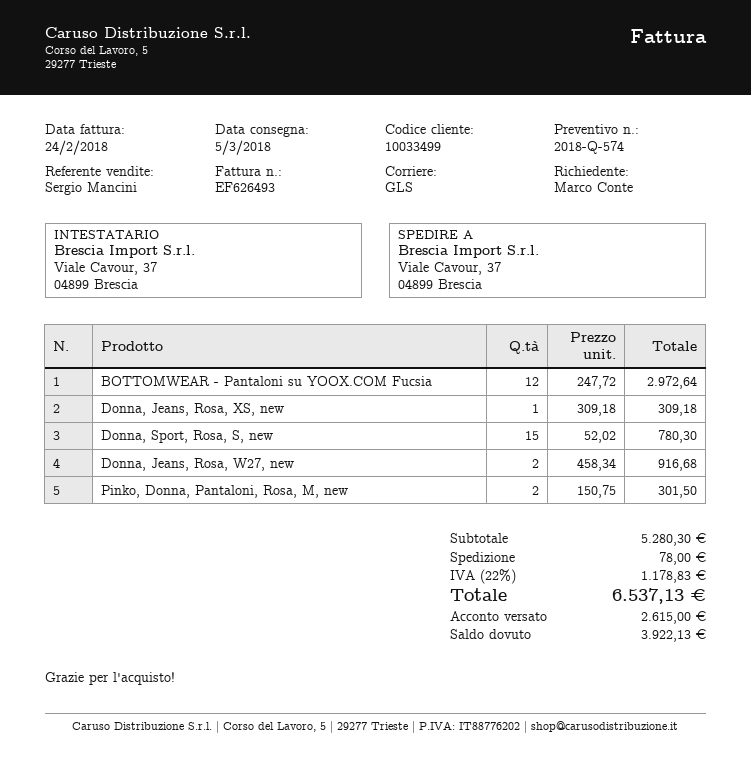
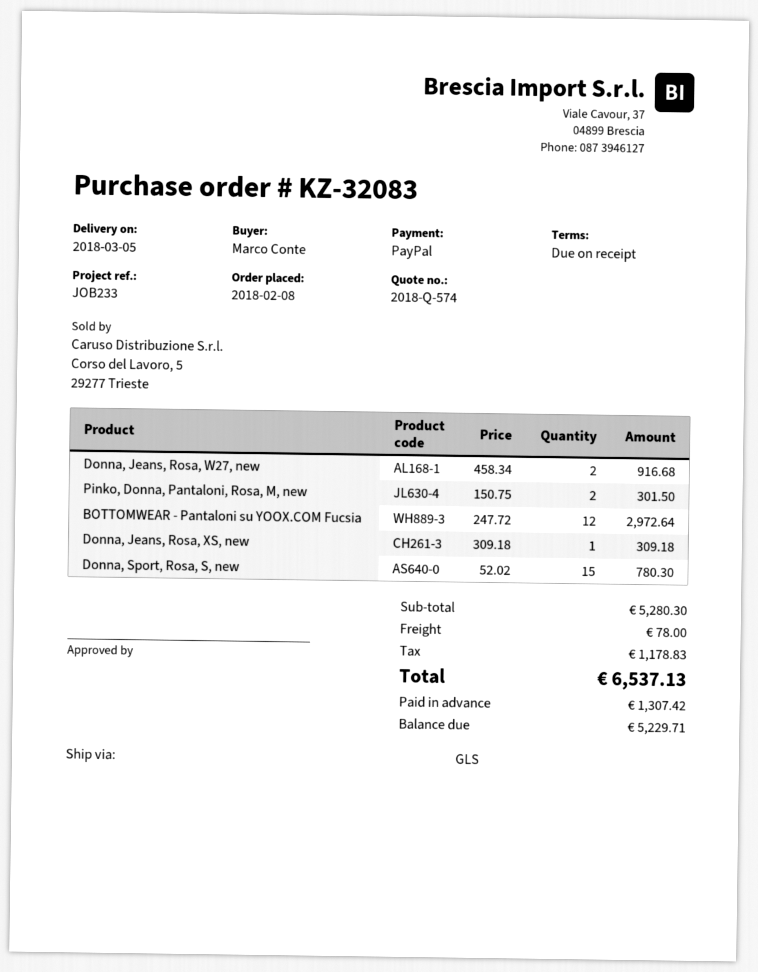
deposit: 2615.00 -> 1307.42
balance: 3922.13 -> 5229.71

